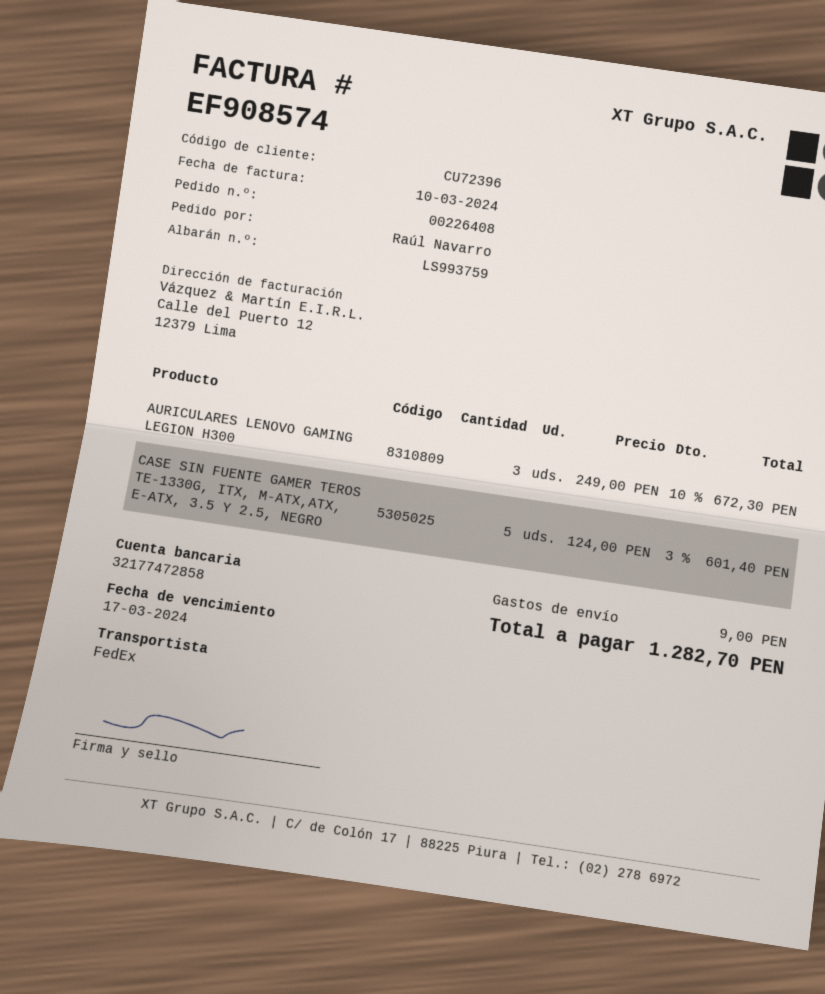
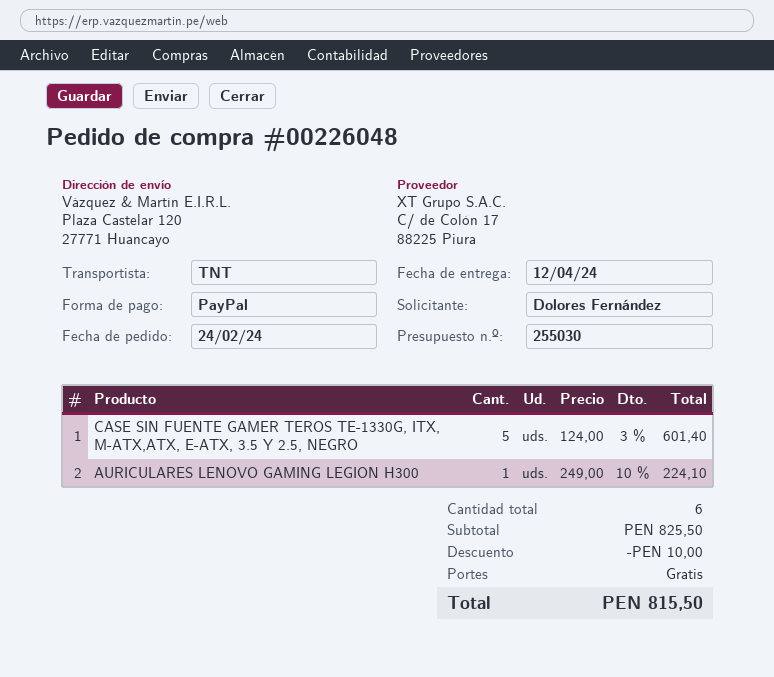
order number: 00226408 -> 00226048
ordered by: Raúl Navarro -> Dolores Fernández
shipping method: FedEx -> TNT
AURICULARES LENOVO GAMING LEGION H300: 3 x 249.00 - 10% = 672.30 -> 1 x 249.00 - 10% = 224.10
discount: none -> 10.00
shipping: 9.00 -> 0.00
total: 1282.70 -> 815.50

